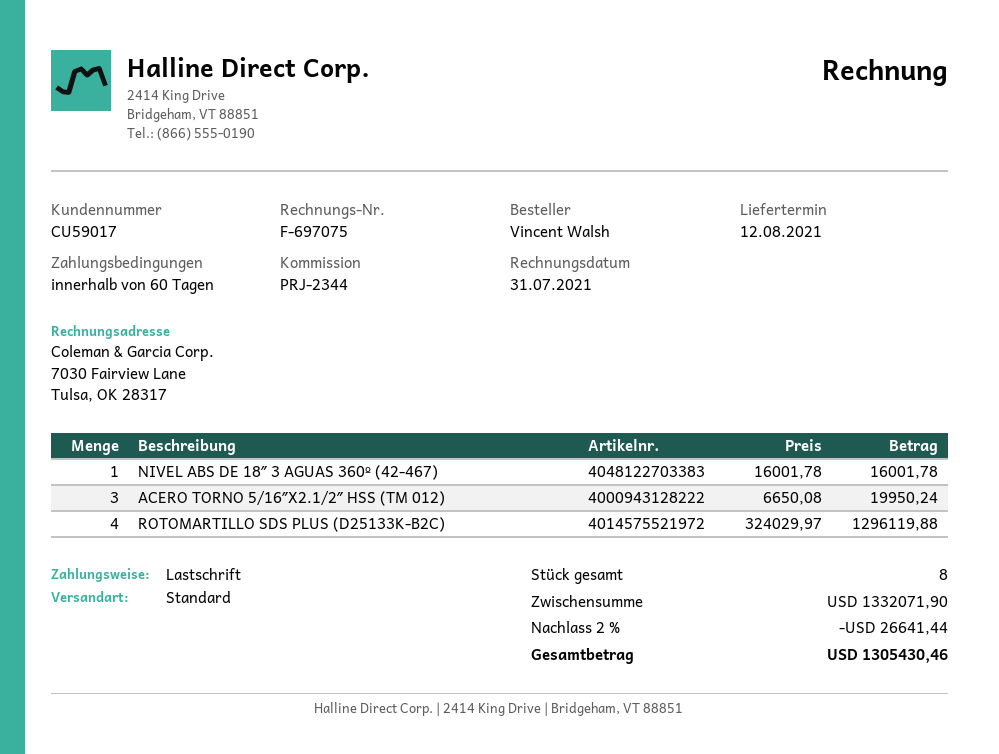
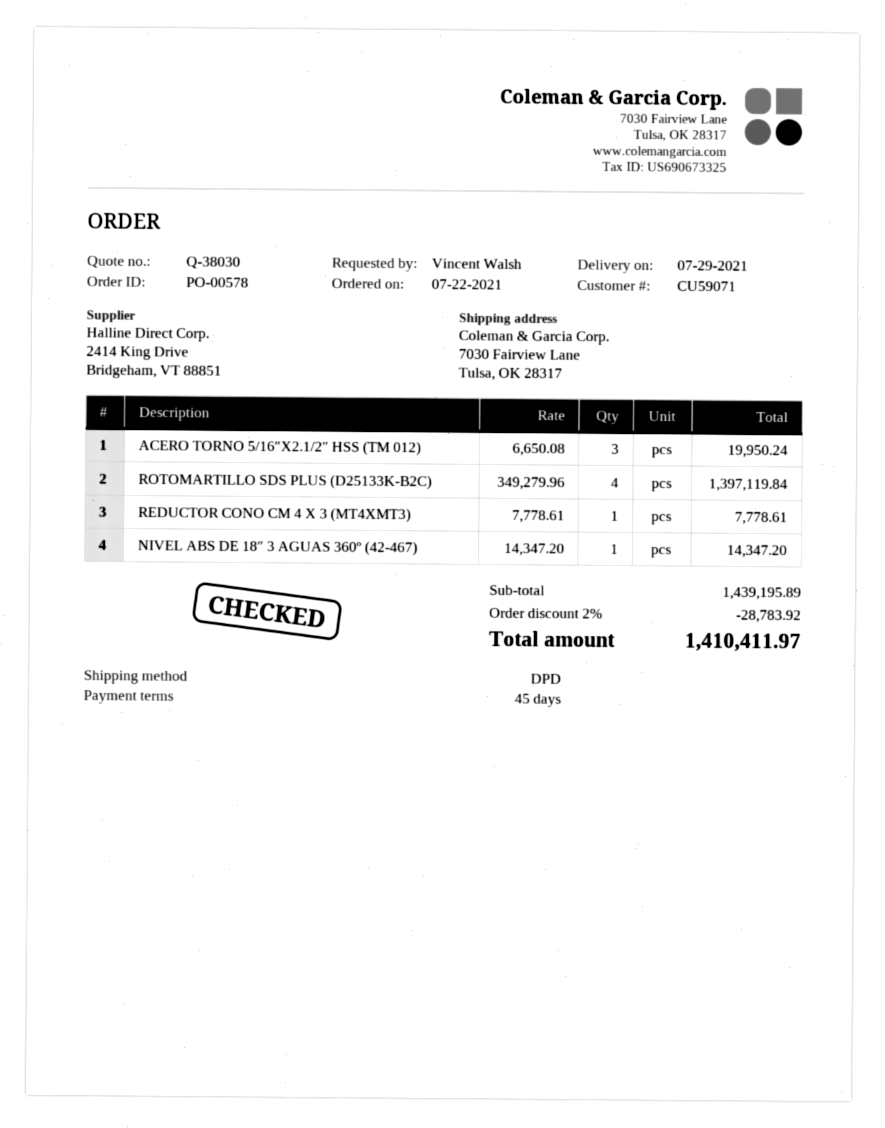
delivery date: 2021-08-12 -> 2021-07-29
payment terms: 60 days -> 45 days
customer number: CU59017 -> CU59071
shipping method: standard -> DPD
NIVEL ABS DE 18″ 3 AGUAS 360º (42-467): 1 x 16001.78 = 16001.78 -> 1 x 14347.20 = 14347.20
ROTOMARTILLO SDS PLUS (D25133K-B2C): 4 x 324029.97 = 1296119.88 -> 4 x 349279.96 = 1397119.84
REDUCTOR CONO CM 4 X 3 (MT4XMT3): none -> 1 x 7778.61 = 7778.61
subtotal: 1332071.90 -> 1439195.89
discount: 2% = 26641.44 -> 2% = 28783.92
total: 1305430.46 -> 1410411.97

